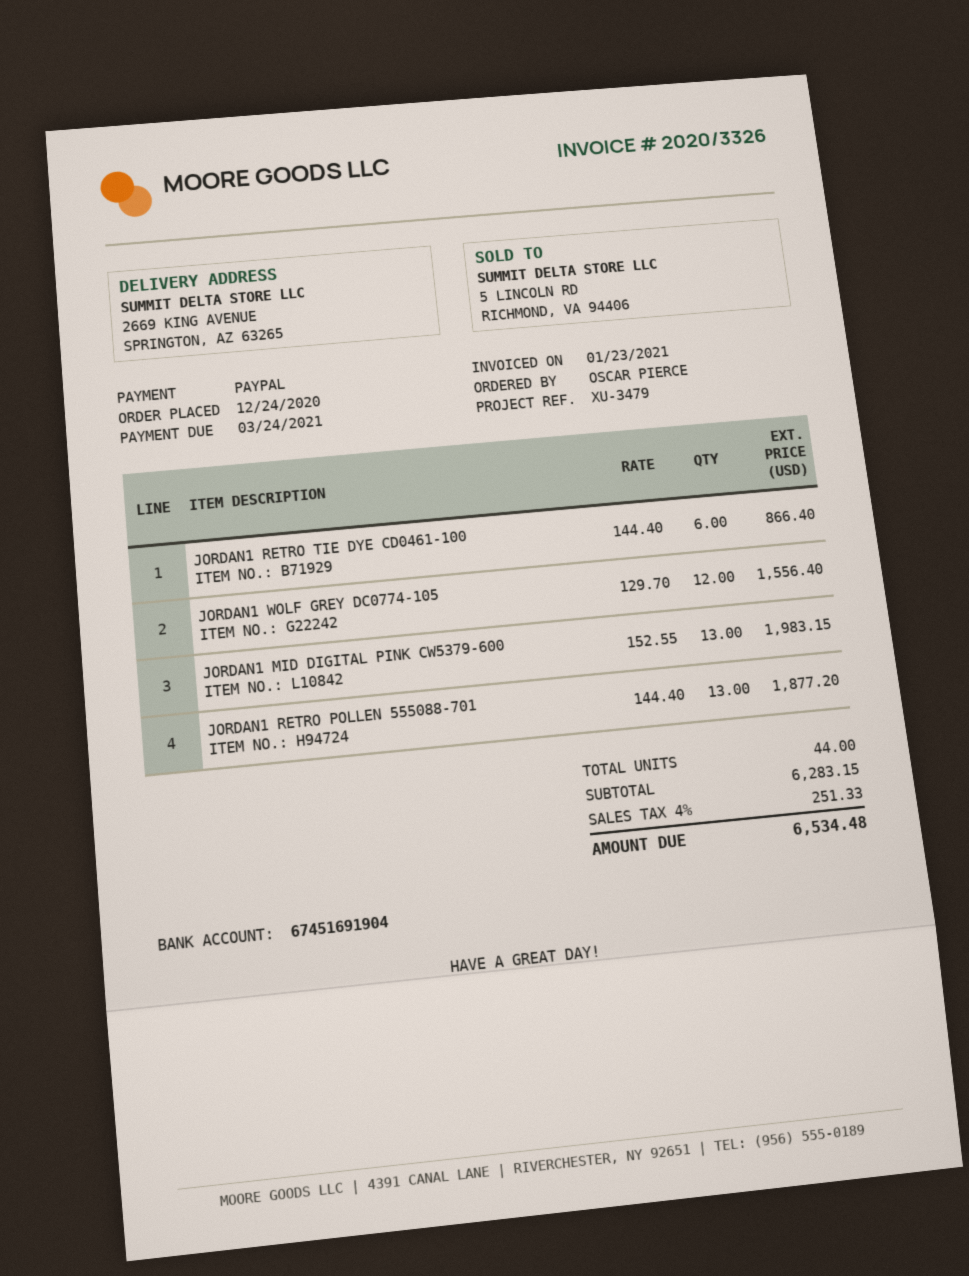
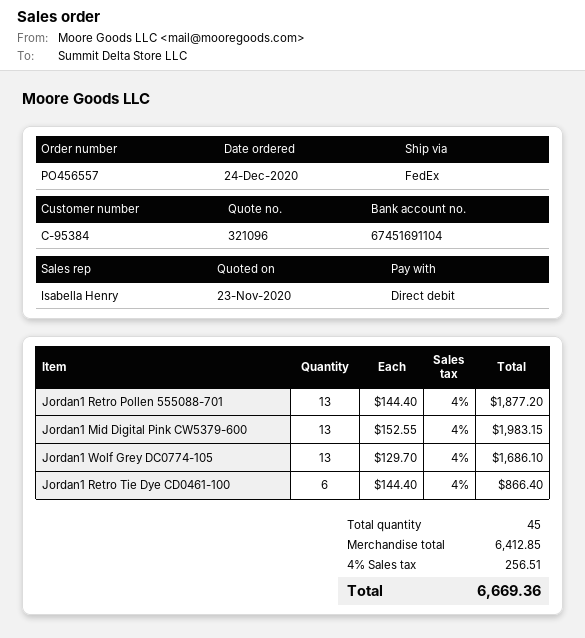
payment method: PayPal -> direct debit
bank account: 67451691904 -> 67451691104
JORDAN1 WOLF GREY DC0774-105: 12 x 129.70 = 1556.40 -> 13 x 129.70 = 1686.10
total quantity: 44 -> 45
subtotal: 6283.15 -> 6412.85
tax: 4% = 251.33 -> 4% = 256.51
total: 6534.48 -> 6669.36

